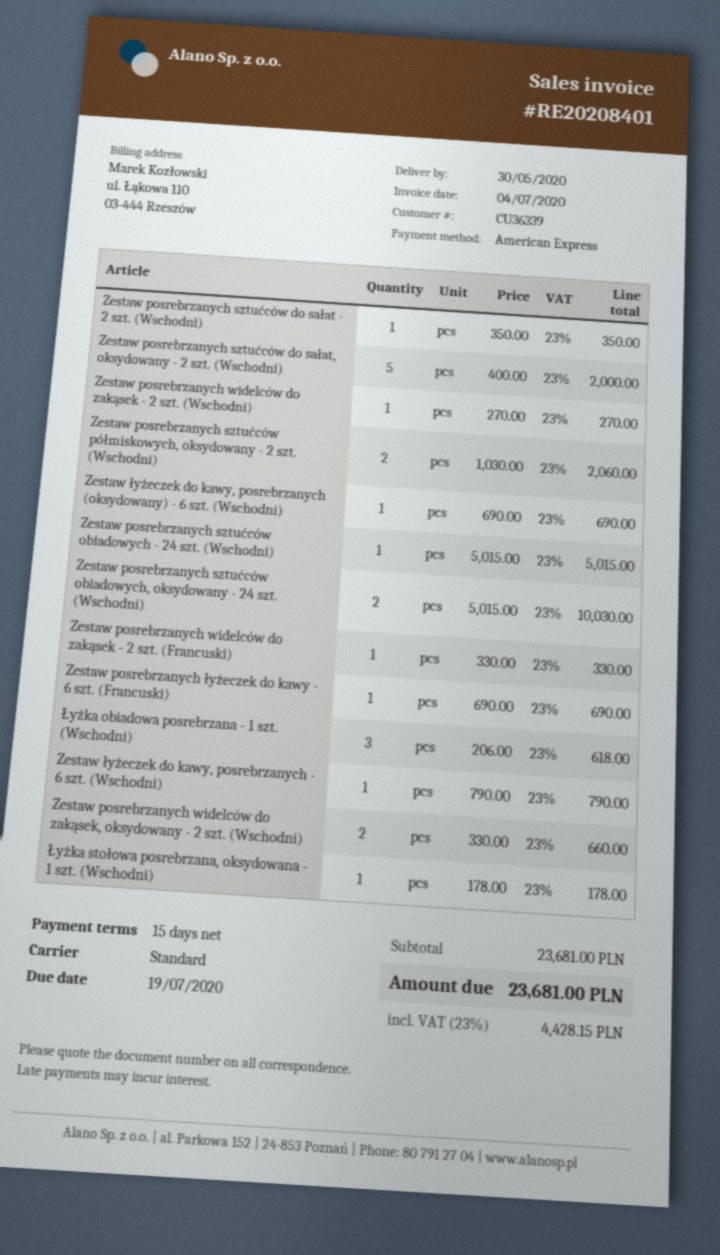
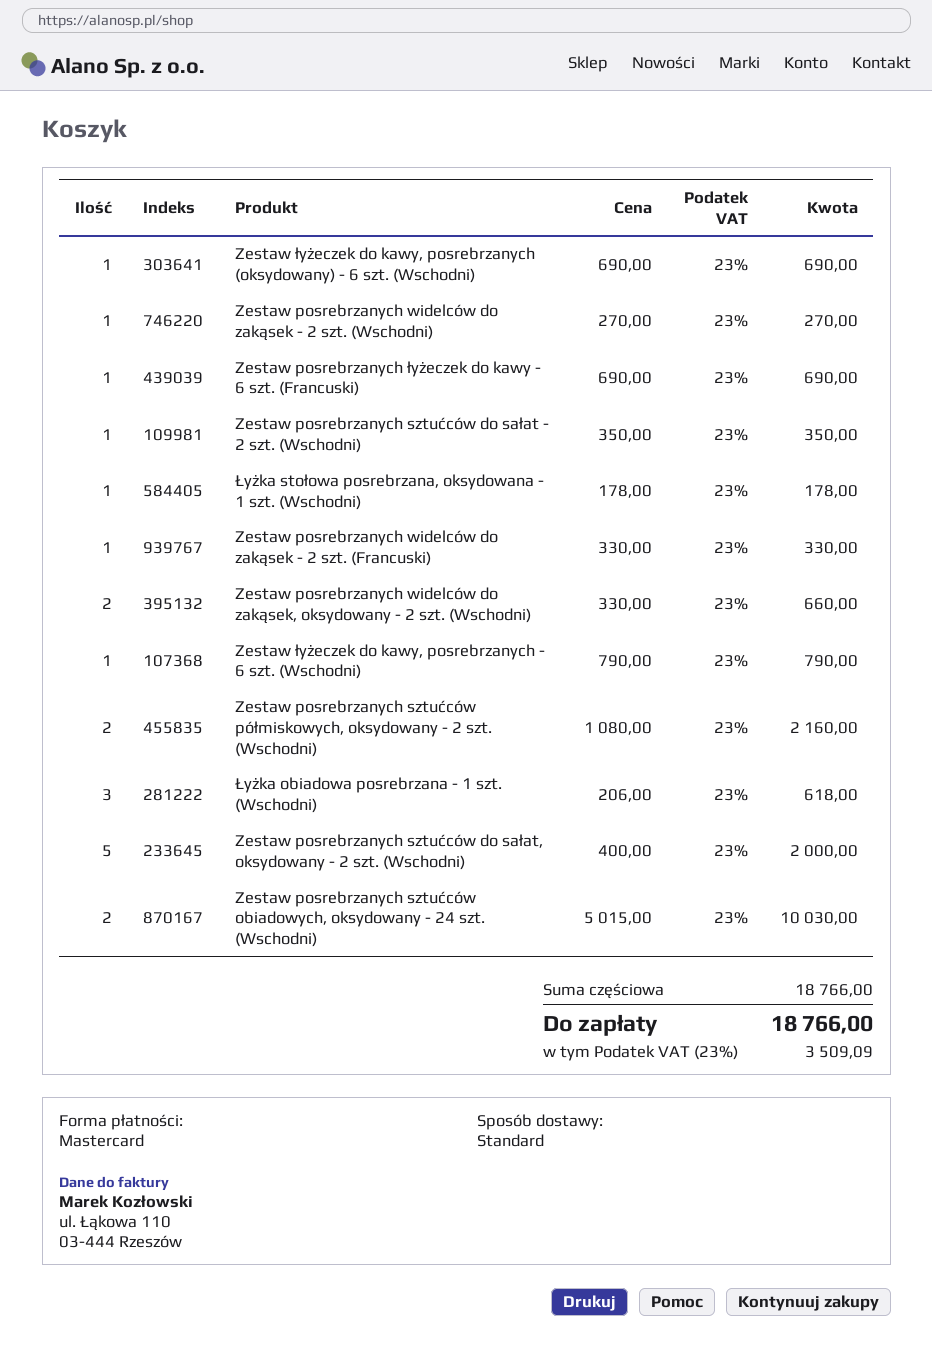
payment method: American Express -> Mastercard
Zestaw posrebrzanych sztućców półmiskowych, oksydowany - 2 szt. (Wschodni): 2 x 1030.00 = 2060.00 -> 2 x 1080.00 = 2160.00
Zestaw posrebrzanych sztućców obiadowych - 24 szt. (Wschodni): 1 x 5015.00 = 5015.00 -> none
subtotal: 23681.00 -> 18766.00
tax: 23% = 4428.15 -> 23% = 3509.09
total: 23681.00 -> 18766.00

